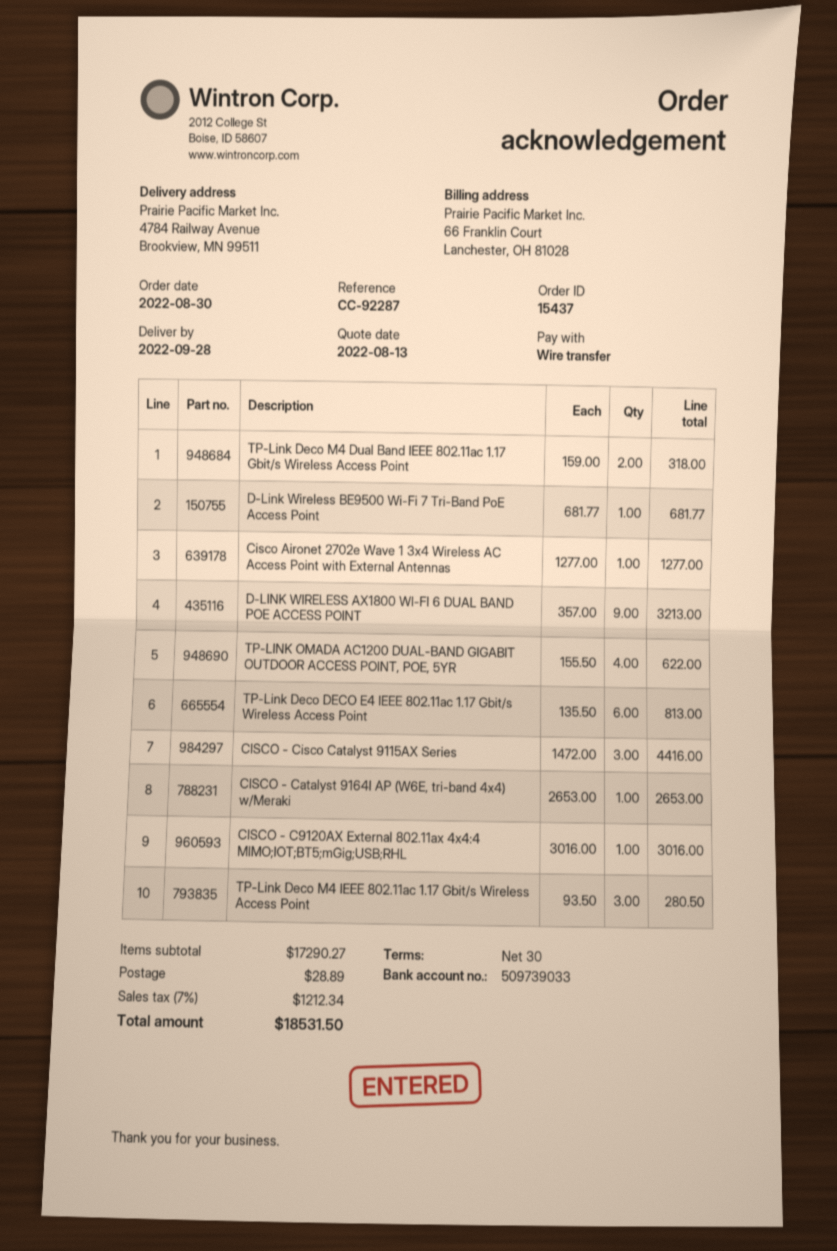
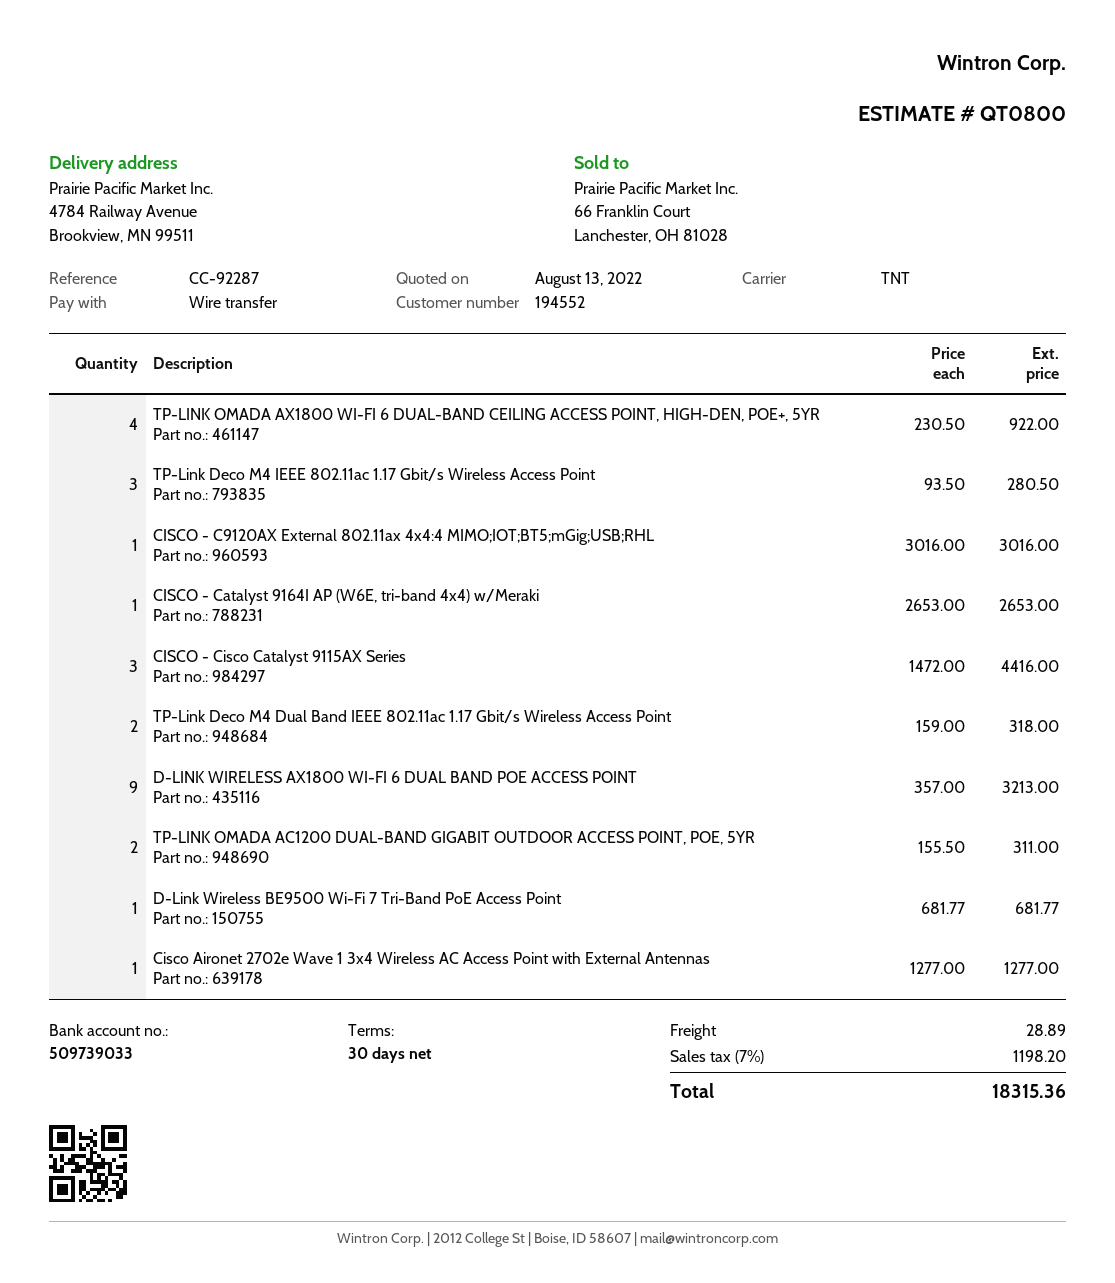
TP-LINK OMADA AC1200 DUAL-BAND GIGABIT OUTDOOR ACCESS POINT, POE, 5YR: 4 x 155.50 = 622.00 -> 2 x 155.50 = 311.00
TP-Link Deco DECO E4 IEEE 802.11ac 1.17 Gbit/s Wireless Access Point: 6 x 135.50 = 813.00 -> none
TP-LINK OMADA AX1800 WI-FI 6 DUAL-BAND CEILING ACCESS POINT, HIGH-DEN, POE+, 5YR: none -> 4 x 230.50 = 922.00
tax: 7% = 1212.34 -> 7% = 1198.20
total: 18531.50 -> 18315.36

